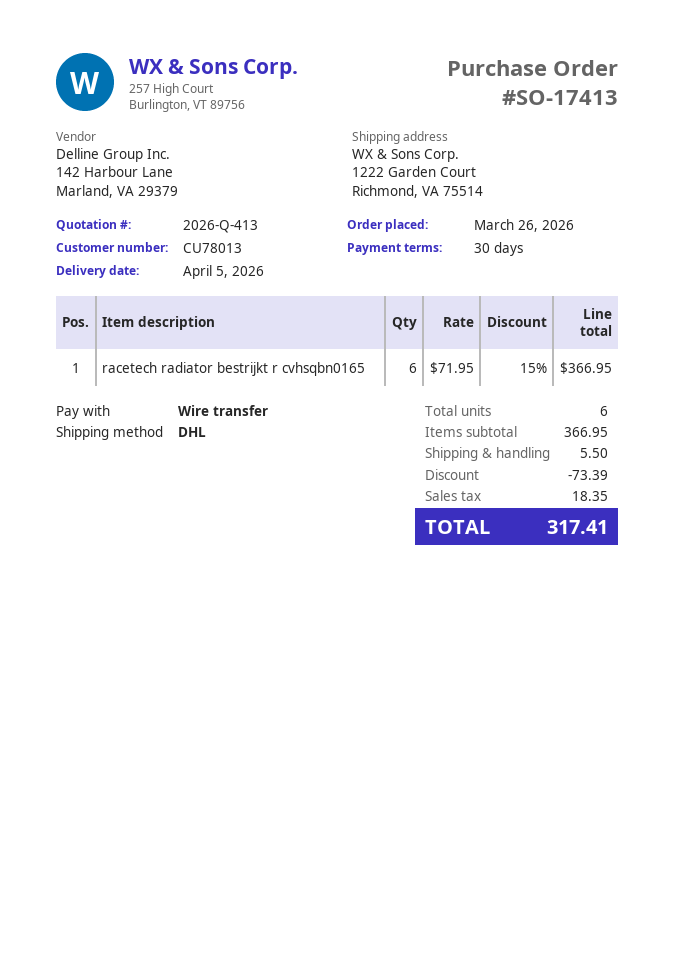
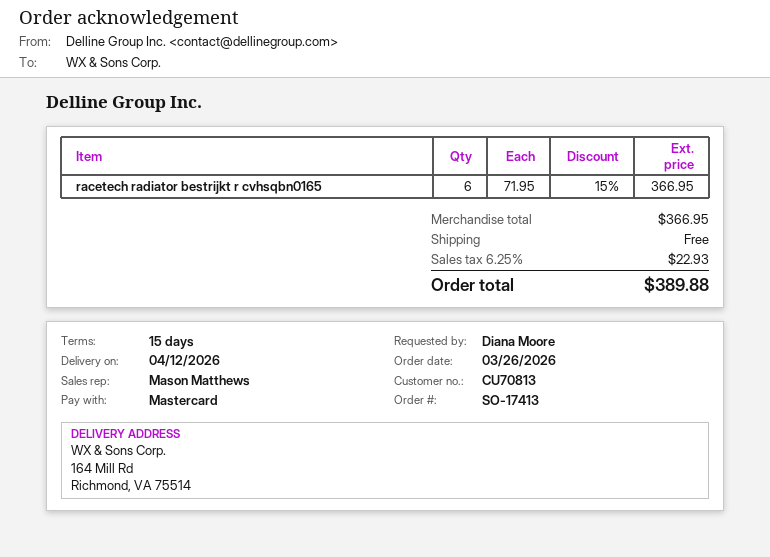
delivery date: 2026-04-05 -> 2026-04-12
payment terms: 30 days -> 15 days
customer number: CU78013 -> CU70813
payment method: bank transfer -> Mastercard
ship to: 1222 Garden Court, Richmond, VA 75514 -> 164 Mill Rd, Richmond, VA 75514
discount: 73.39 -> none
shipping: 5.50 -> 0.00
tax: 18.35 -> 22.93
total: 317.41 -> 389.88

